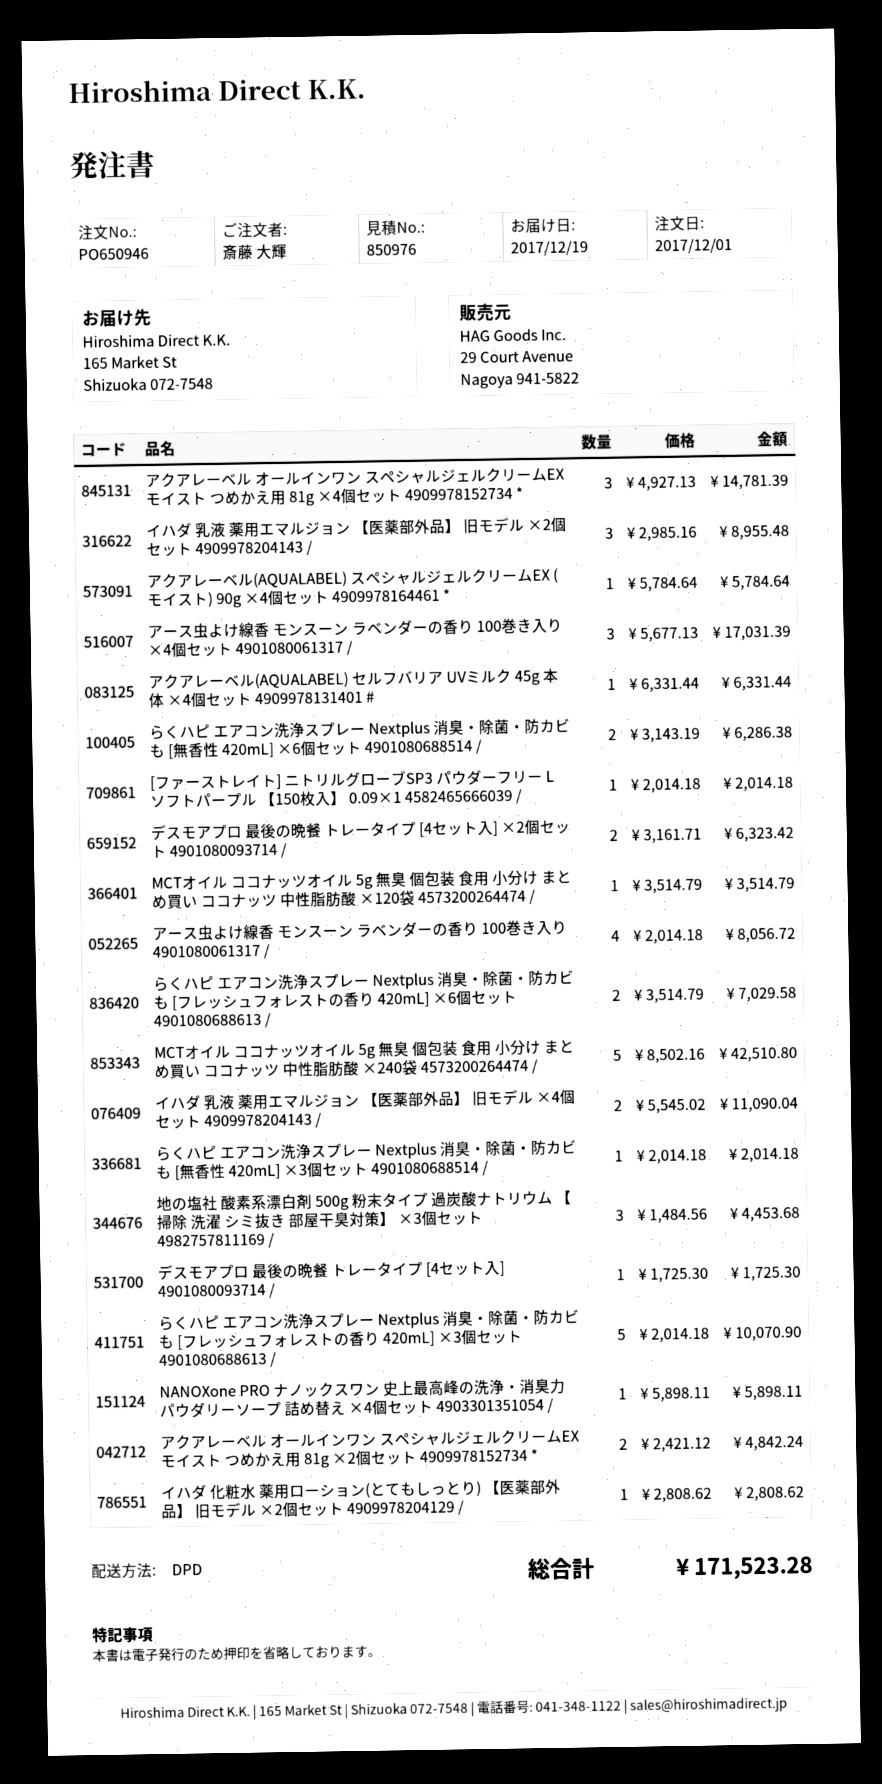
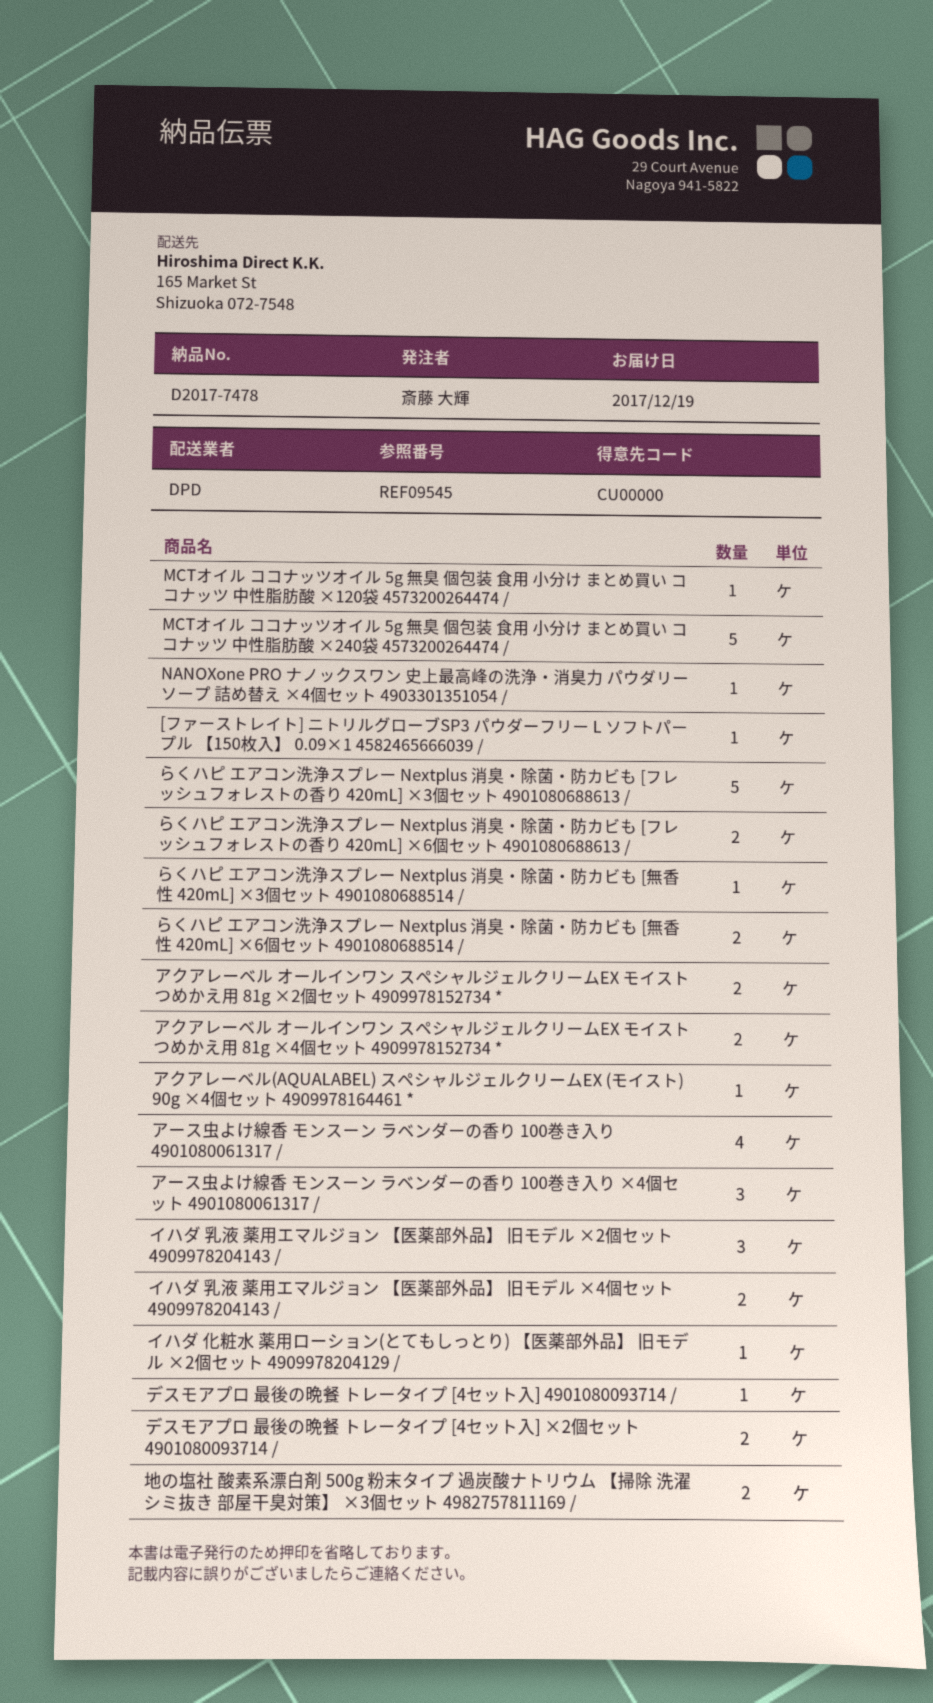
アクアレーベル オールインワン スペシャルジェルクリームEX モイスト つめかえ用 81g ×4個セット 4909978152734 *: 3 -> 2
アクアレーベル(AQUALABEL) セルフバリア UVミルク 45g 本体 ×4個セット 4909978131401 #: 1 -> none
地の塩社 酸素系漂白剤 500g 粉末タイプ 過炭酸ナトリウム 【掃除 洗濯 シミ抜き 部屋干臭対策】 ×3個セット 4982757811169 /: 3 -> 2

